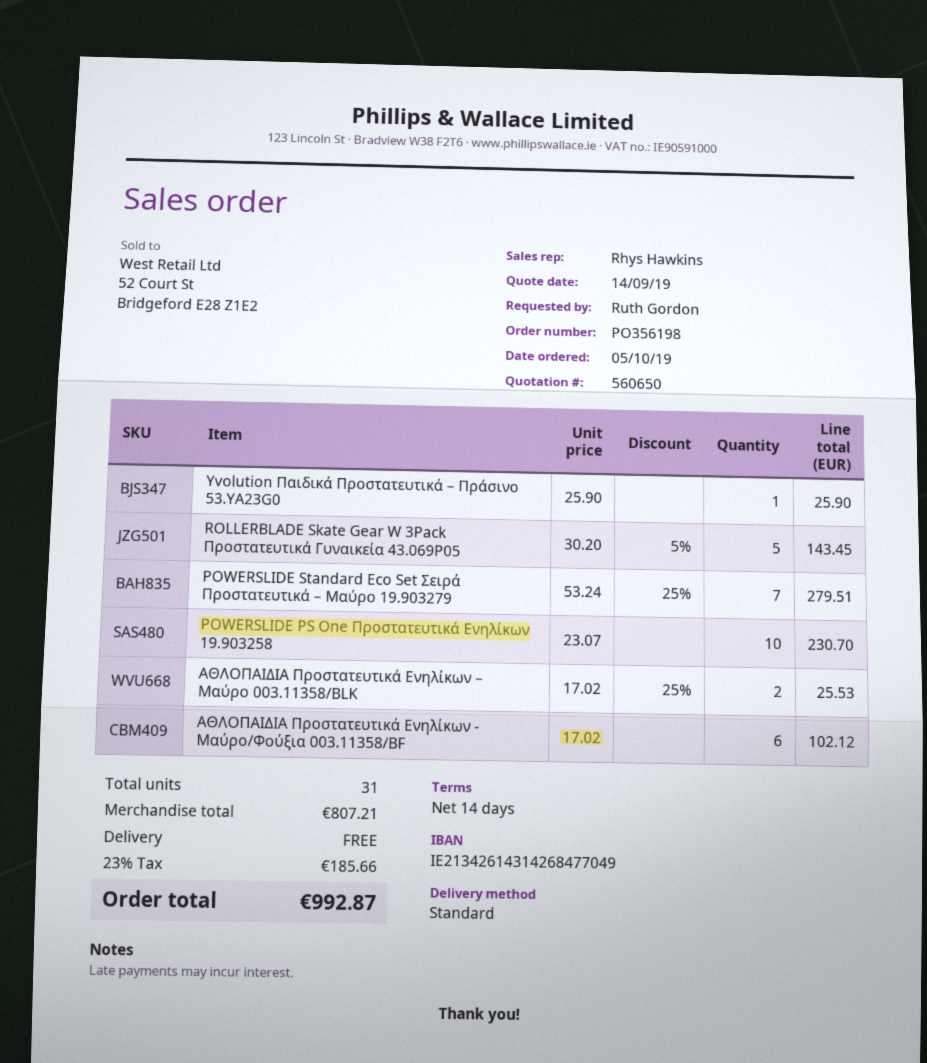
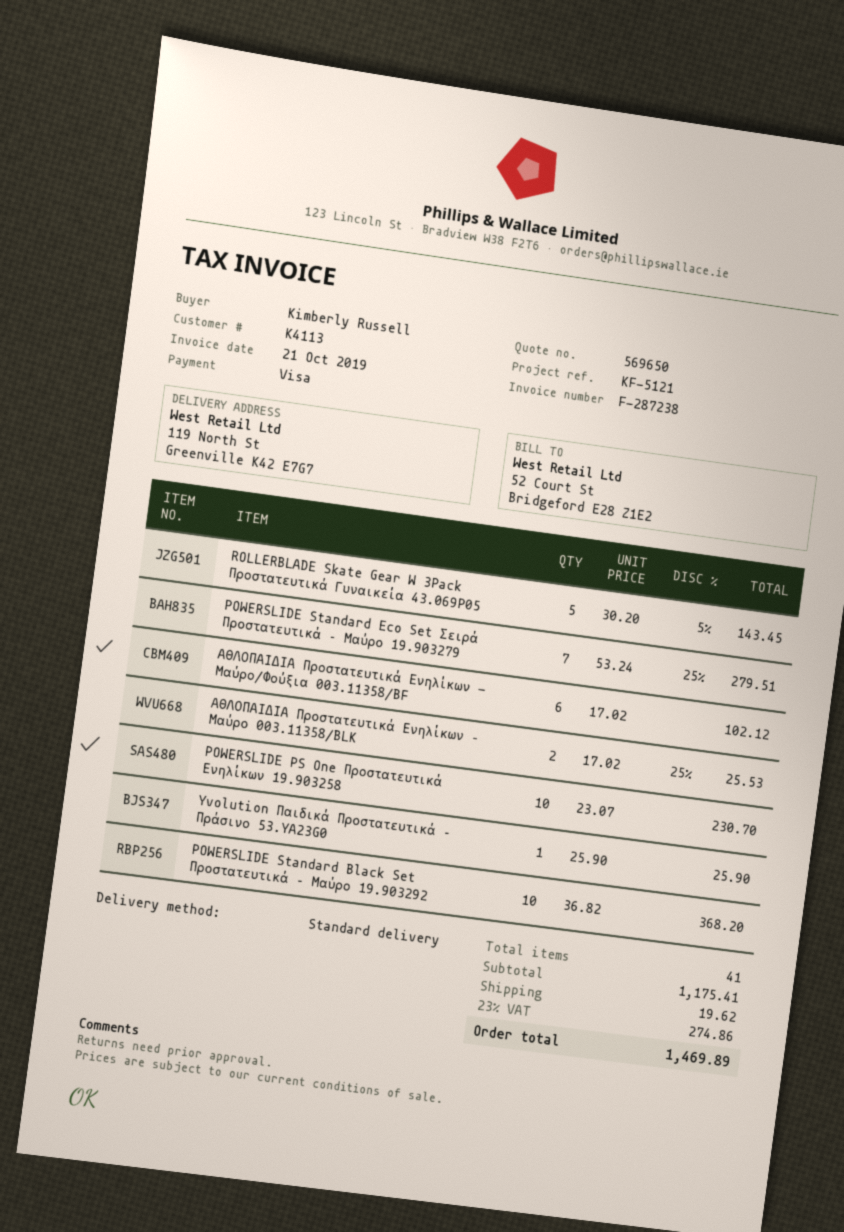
quote number: 560650 -> 569650
ordered by: Ruth Gordon -> Kimberly Russell
POWERSLIDE Standard Black Set Προστατευτικά – Μαύρο 19.903292: none -> 10 x 36.82 = 368.20
total quantity: 31 -> 41
subtotal: 807.21 -> 1175.41
shipping: 0.00 -> 19.62
tax: 23% = 185.66 -> 23% = 274.86
total: 992.87 -> 1469.89

